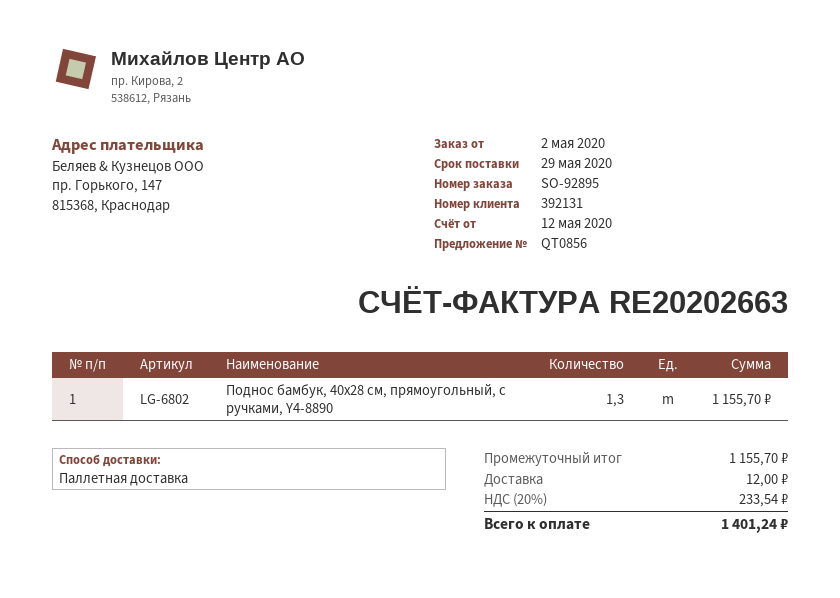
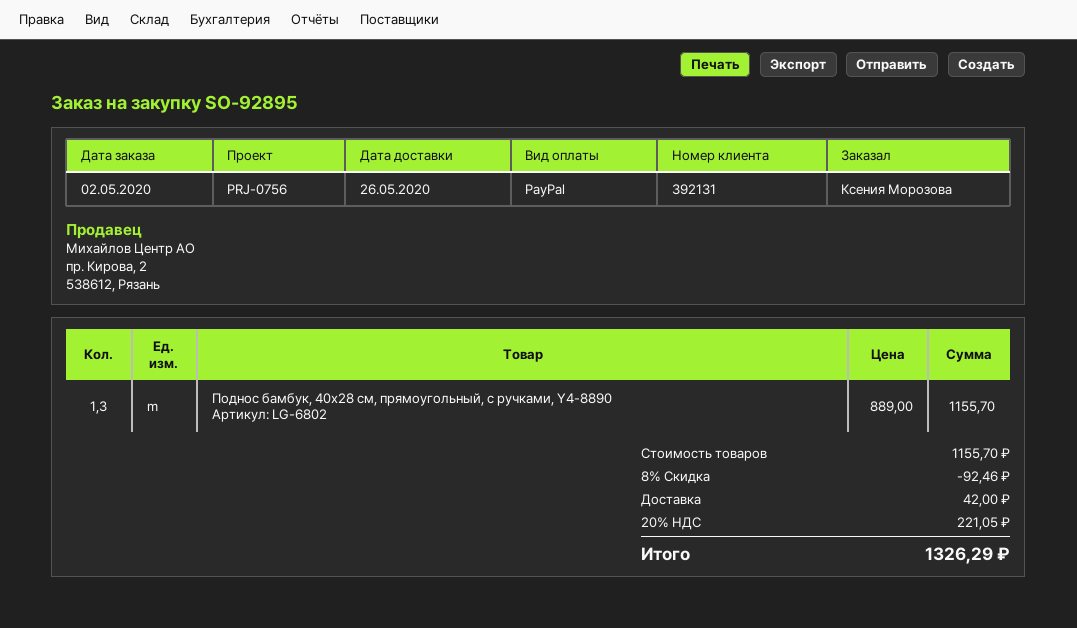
delivery date: 2020-05-29 -> 2020-05-26
discount: none -> 8% = 92.46
shipping: 12.00 -> 42.00
tax: 20% = 233.54 -> 20% = 221.05
total: 1401.24 -> 1326.29

